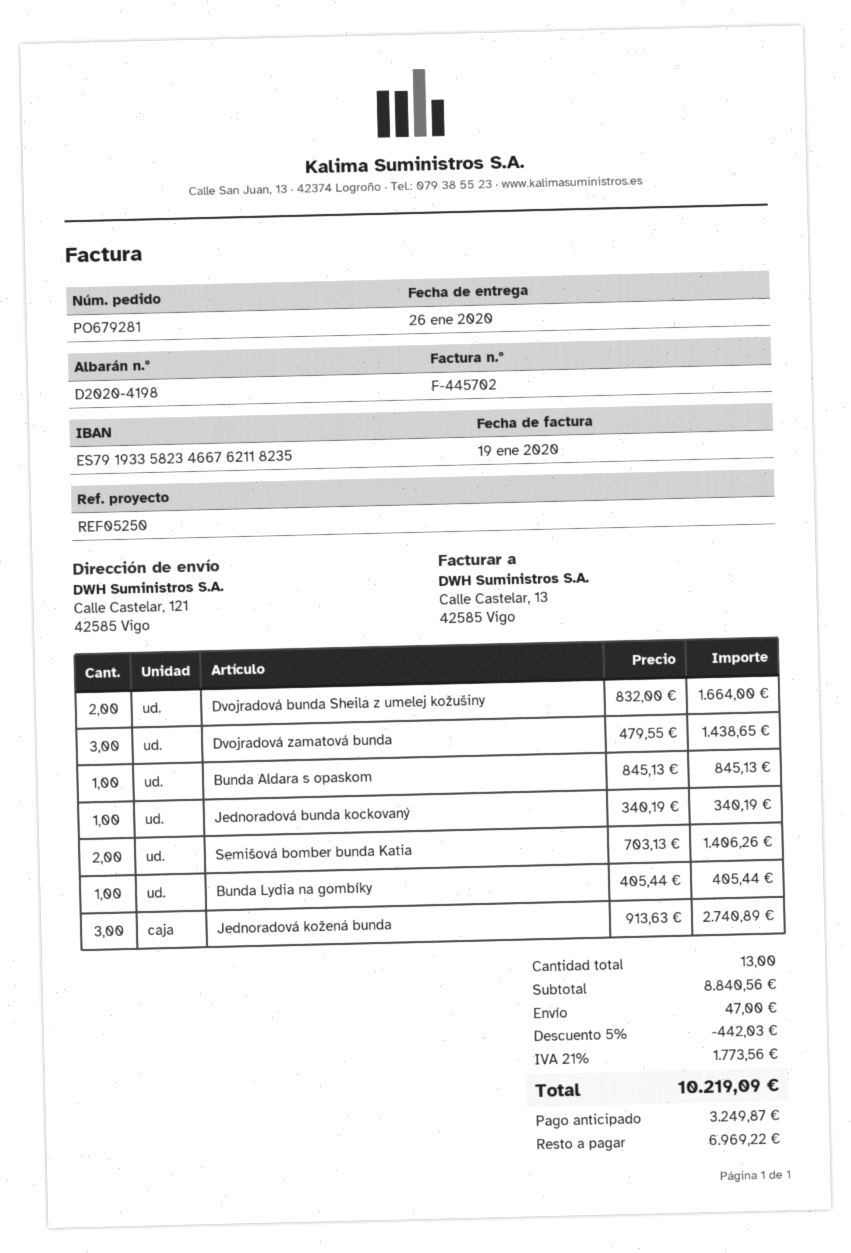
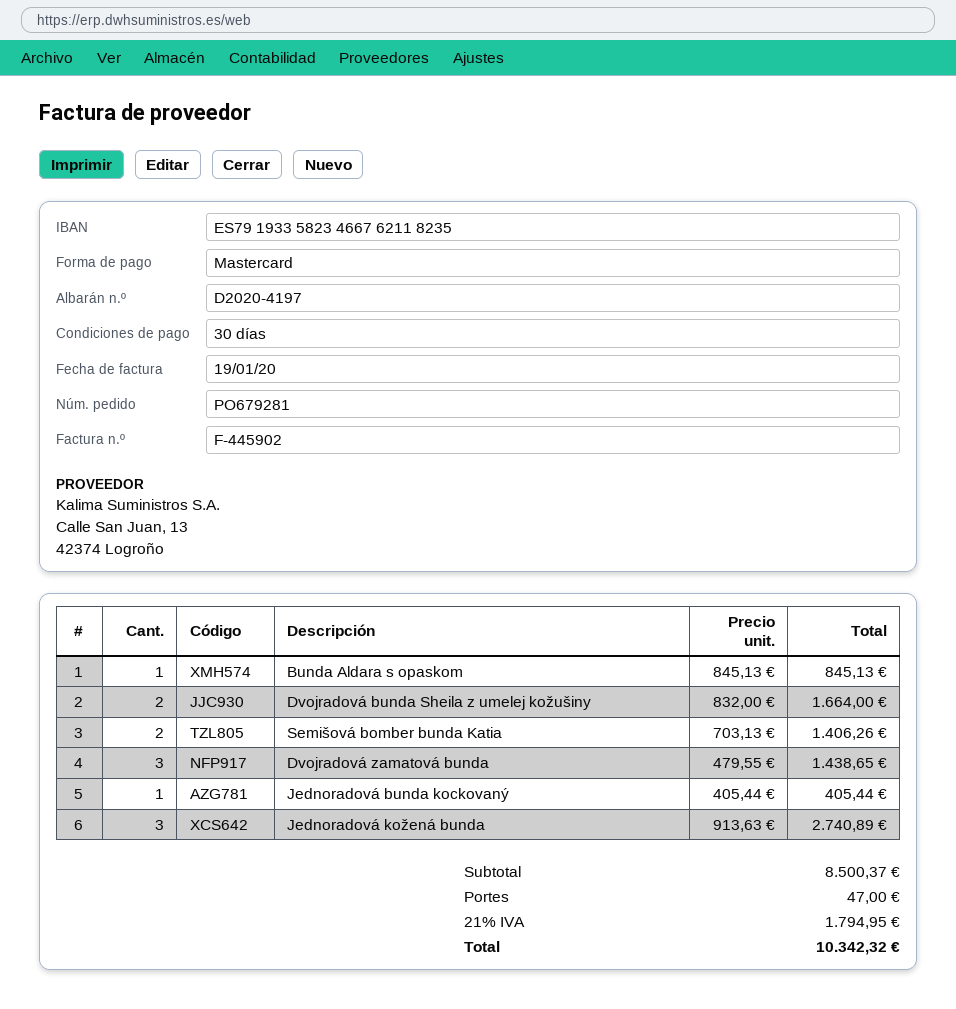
delivery note number: D2020-4198 -> D2020-4197
invoice number: F-445702 -> F-445902
Jednoradová bunda kockovaný: 1 x 340.19 = 340.19 -> 1 x 405.44 = 405.44
Bunda Lydia na gombíky: 1 x 405.44 = 405.44 -> none
subtotal: 8840.56 -> 8500.37
discount: 5% = 442.03 -> none
tax: 21% = 1773.56 -> 21% = 1794.95
total: 10219.09 -> 10342.32

